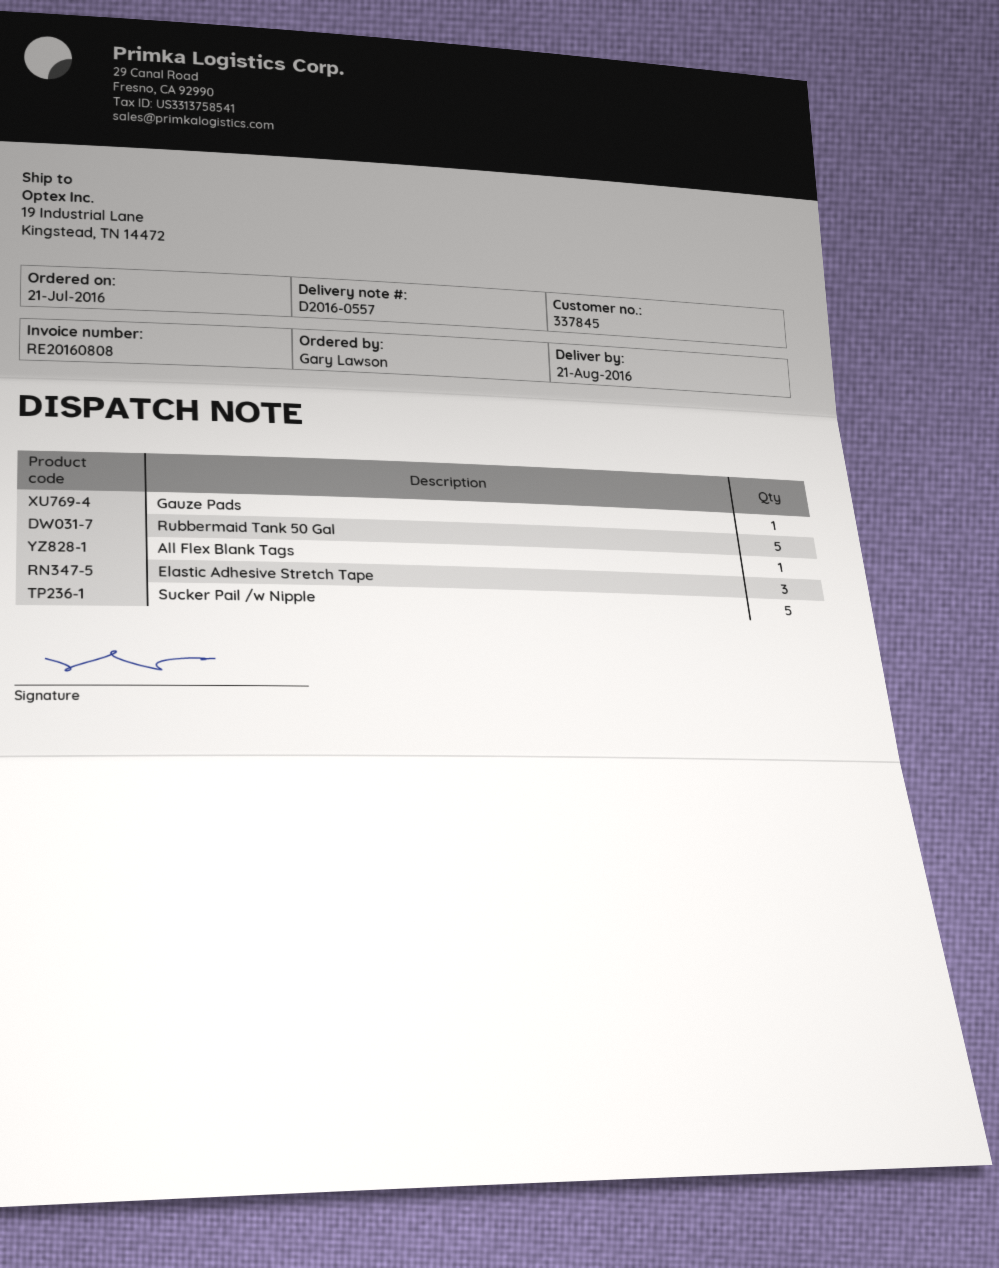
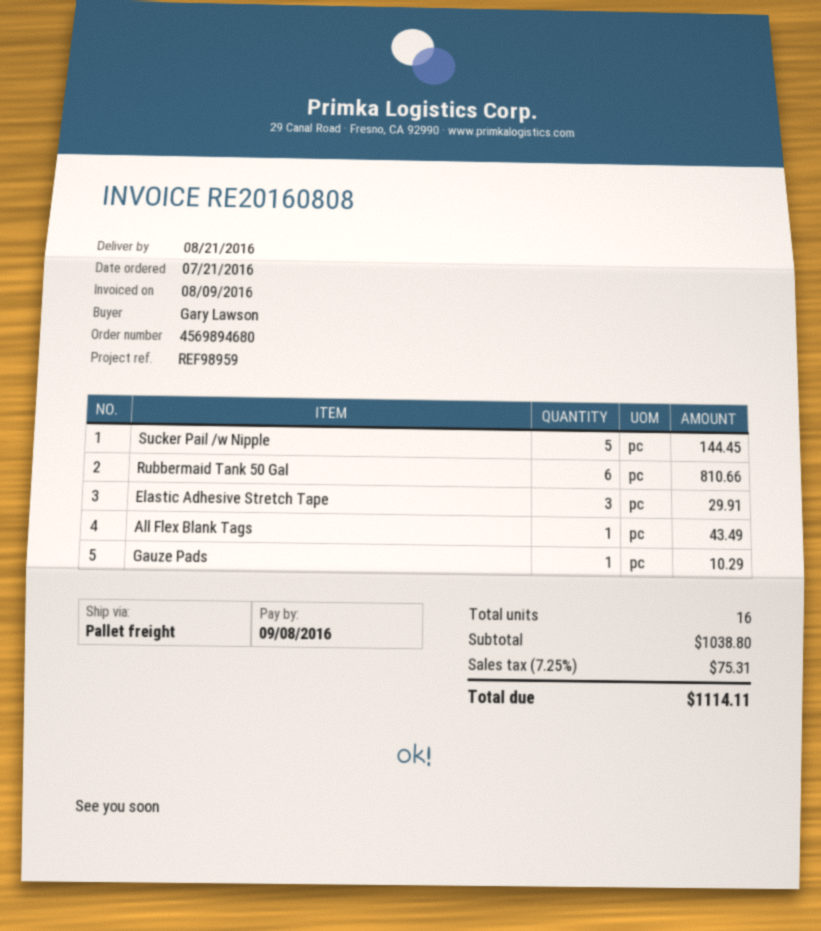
Rubbermaid Tank 50 Gal: 5 -> 6

